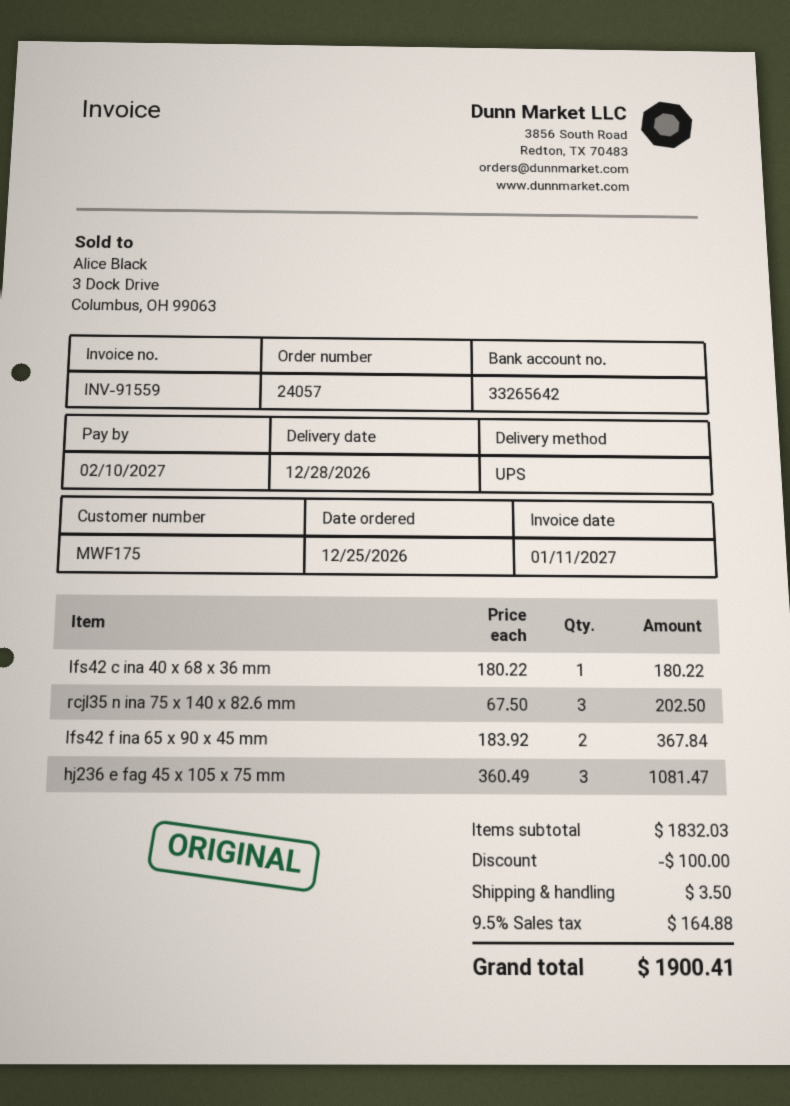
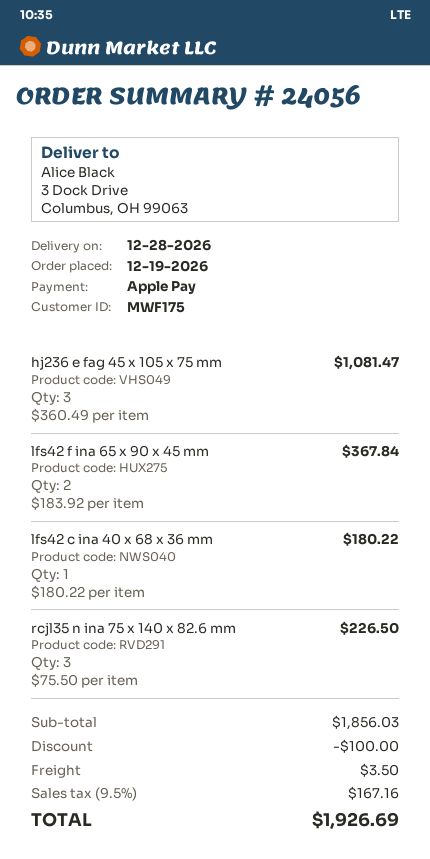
order number: 24057 -> 24056
order date: 2026-12-25 -> 2026-12-19
rcjl35 n ina 75 x 140 x 82.6 mm: 3 x 67.50 = 202.50 -> 3 x 75.50 = 226.50
subtotal: 1832.03 -> 1856.03
tax: 9.5% = 164.88 -> 9.5% = 167.16
total: 1900.41 -> 1926.69

